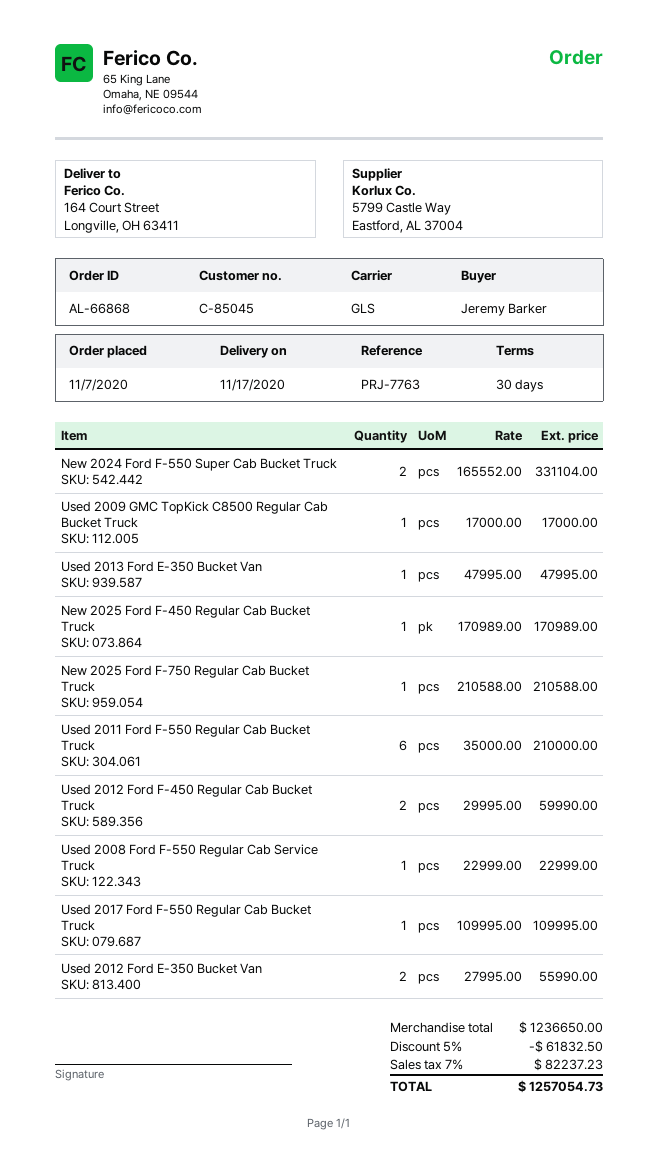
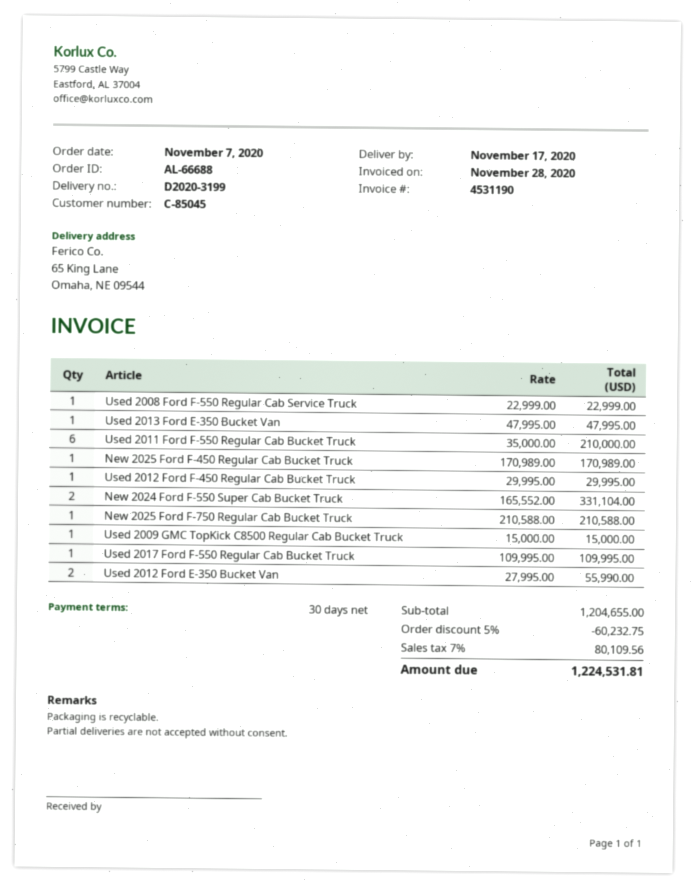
order number: AL-66868 -> AL-66688
ship to: 164 Court Street, Longville, OH 63411 -> 65 King Lane, Omaha, NE 09544
Used 2009 GMC TopKick C8500 Regular Cab Bucket Truck: 1 x 17000.00 = 17000.00 -> 1 x 15000.00 = 15000.00
Used 2012 Ford F-450 Regular Cab Bucket Truck: 2 x 29995.00 = 59990.00 -> 1 x 29995.00 = 29995.00
subtotal: 1236650.00 -> 1204655.00
discount: 5% = 61832.50 -> 5% = 60232.75
tax: 7% = 82237.23 -> 7% = 80109.56
total: 1257054.73 -> 1224531.81

